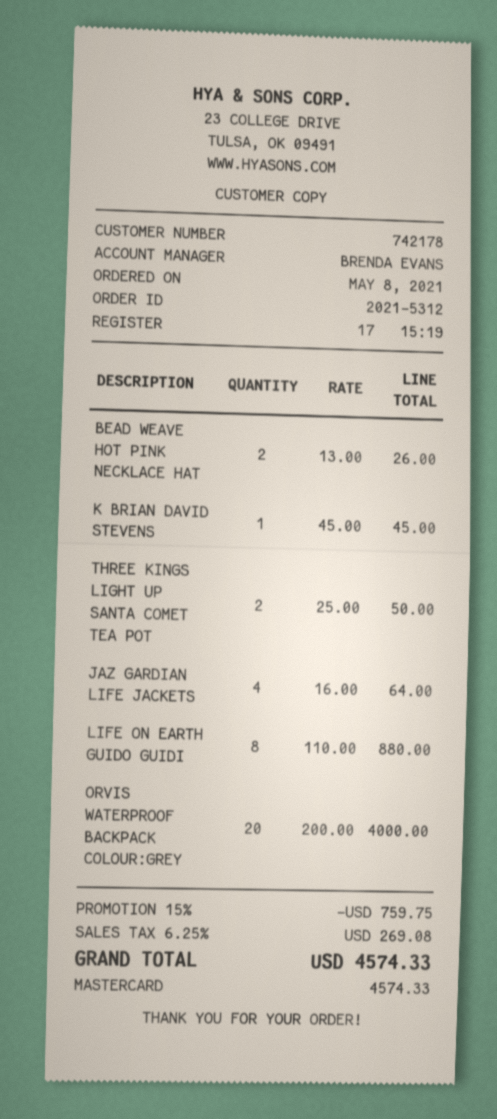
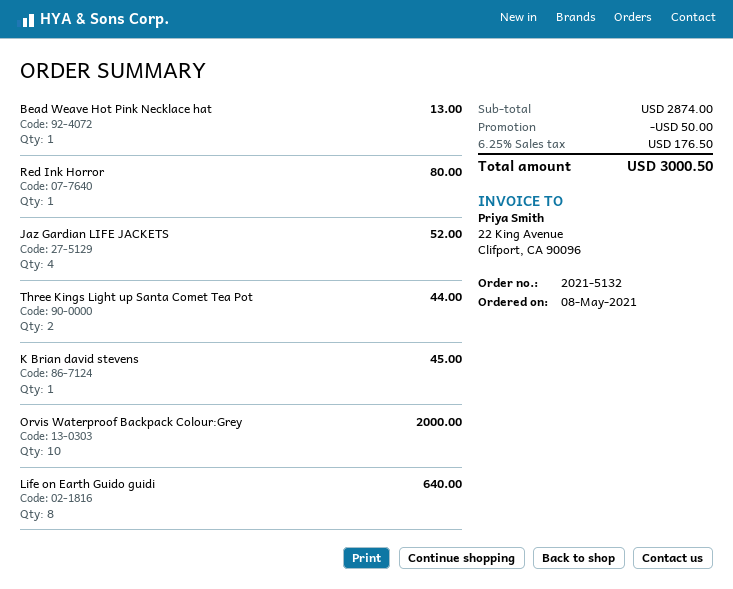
order number: 2021-5312 -> 2021-5132
BEAD WEAVE HOT PINK NECKLACE HAT: 2 for 26.00 -> 1 for 13.00
THREE KINGS LIGHT UP SANTA COMET TEA POT: 2 for 50.00 -> 2 for 44.00
JAZ GARDIAN LIFE JACKETS: 4 for 64.00 -> 4 for 52.00
LIFE ON EARTH GUIDO GUIDI: 8 for 880.00 -> 8 for 640.00
ORVIS WATERPROOF BACKPACK COLOUR:GREY: 20 for 4000.00 -> 10 for 2000.00
Red Ink Horror: none -> 1 for 80.00
discount: 759.75 -> 50.00
tax: 6.25% = 269.08 -> 6.25% = 176.50
total: 4574.33 -> 3000.50

